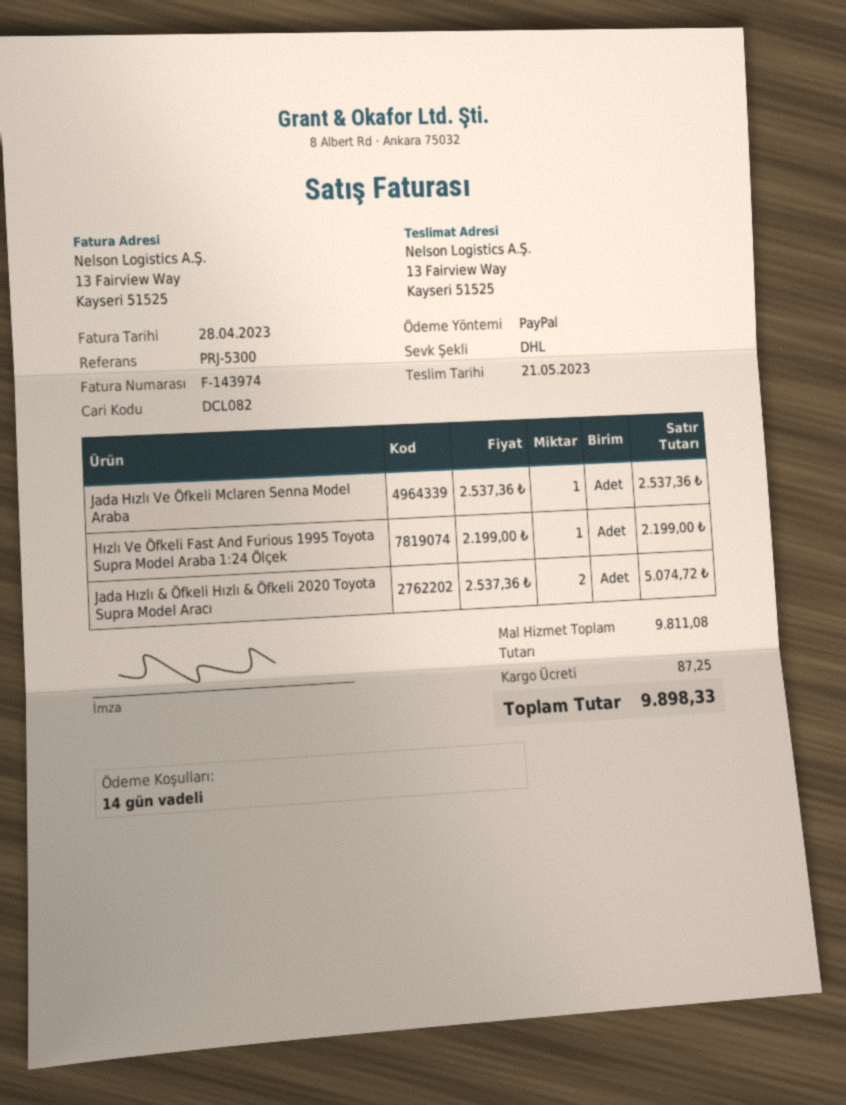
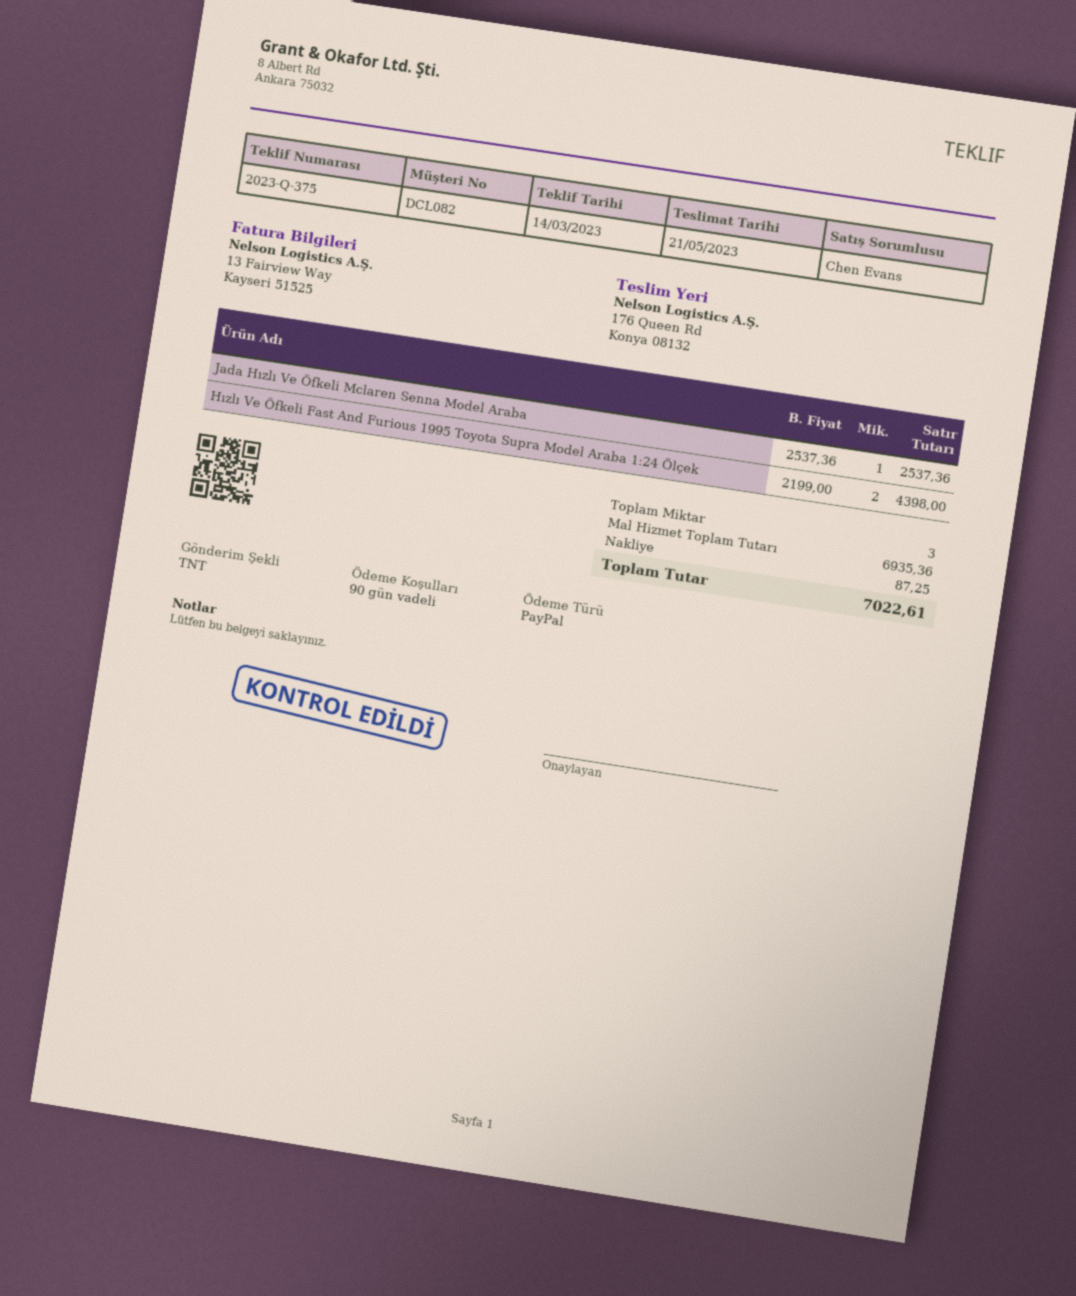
payment terms: 14 days -> 90 days
shipping method: DHL -> TNT
ship to: 13 Fairview Way, Kayseri 51525 -> 176 Queen Rd, Konya 08132
Hızlı Ve Öfkeli Fast And Furious 1995 Toyota Supra Model Araba 1:24 Ölçek: 1 x 2199.00 = 2199.00 -> 2 x 2199.00 = 4398.00
Jada Hızlı & Öfkeli Hızlı & Öfkeli 2020 Toyota Supra Model Aracı: 2 x 2537.36 = 5074.72 -> none
subtotal: 9811.08 -> 6935.36
total: 9898.33 -> 7022.61

